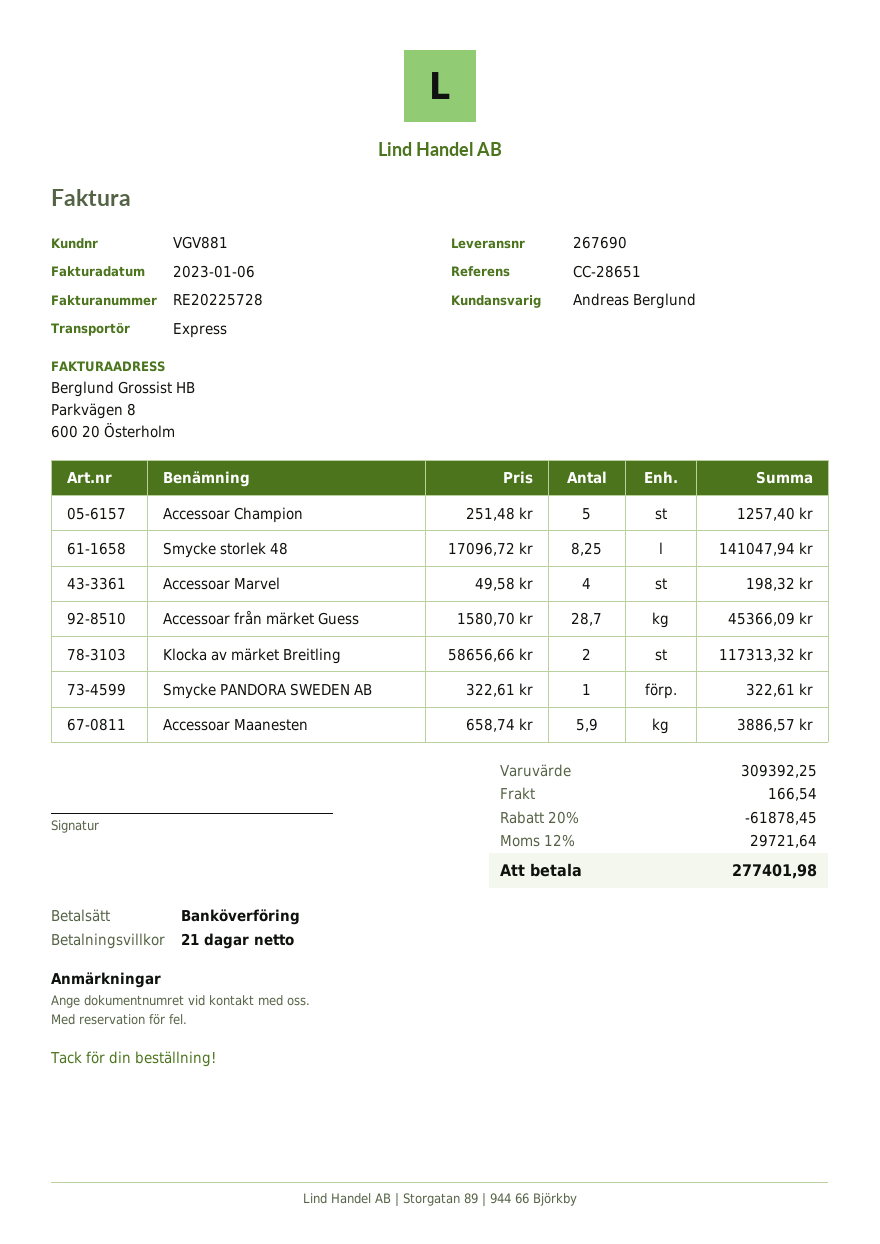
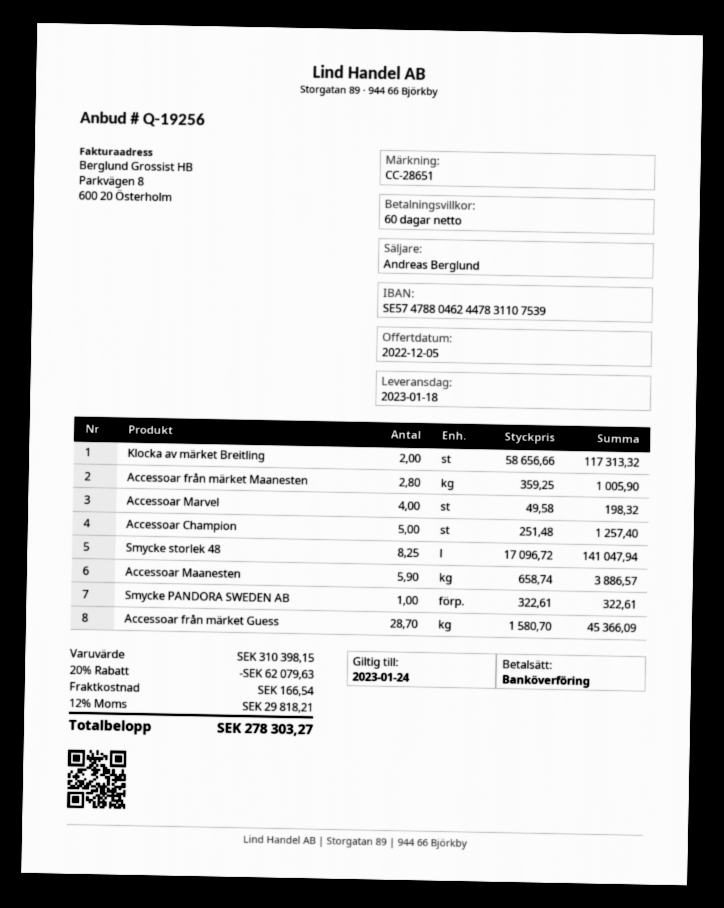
payment terms: 21 days -> 60 days
Accessoar från märket Maanesten: none -> 2.8 x 359.25 = 1005.90
subtotal: 309392.25 -> 310398.15
discount: 20% = 61878.45 -> 20% = 62079.63
tax: 12% = 29721.64 -> 12% = 29818.21
total: 277401.98 -> 278303.27

